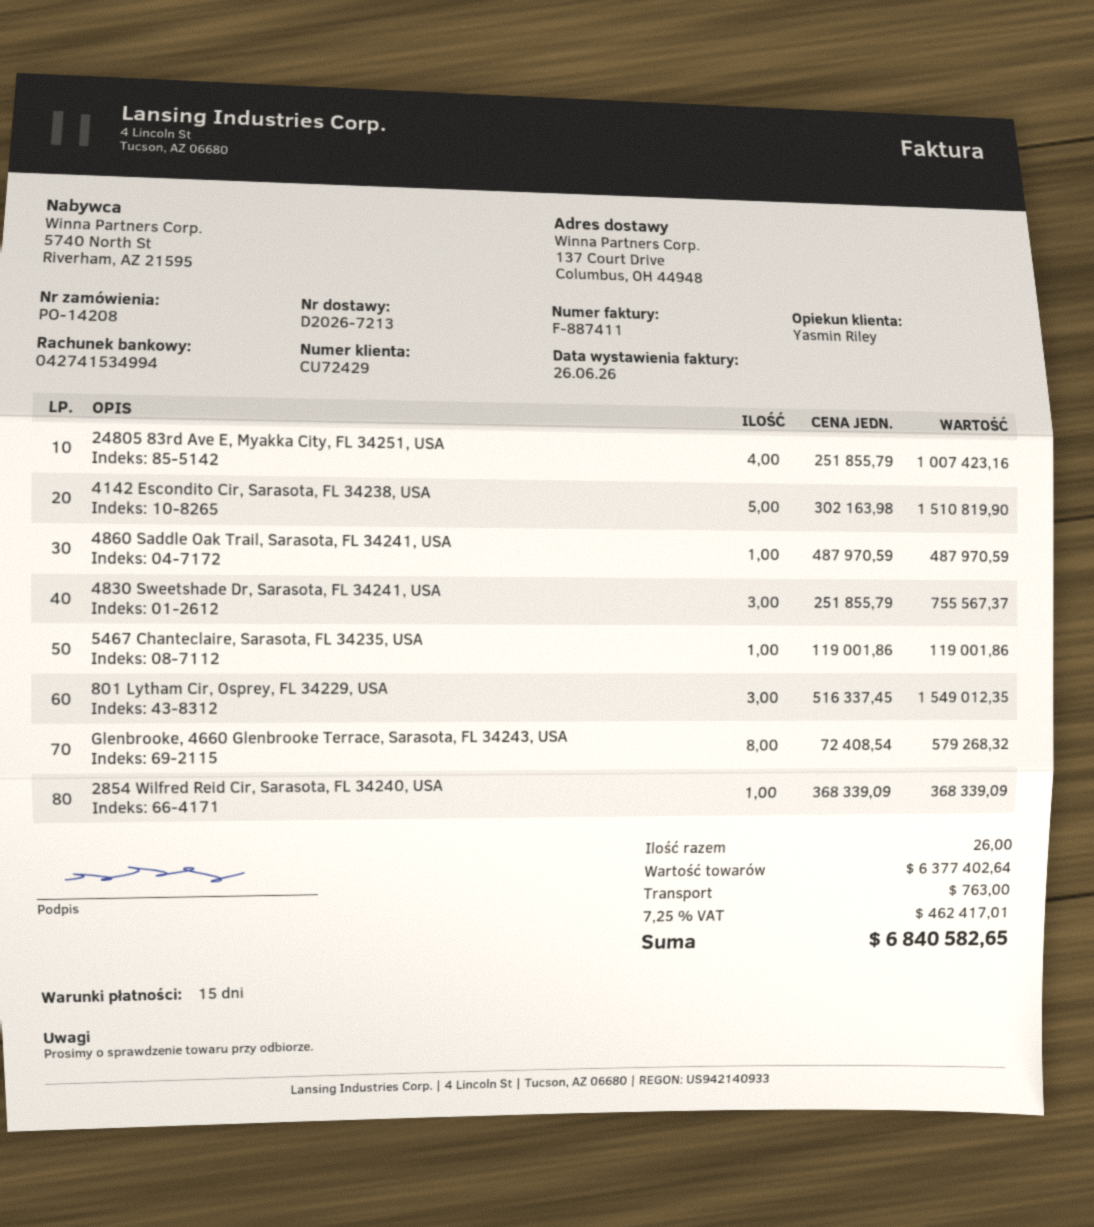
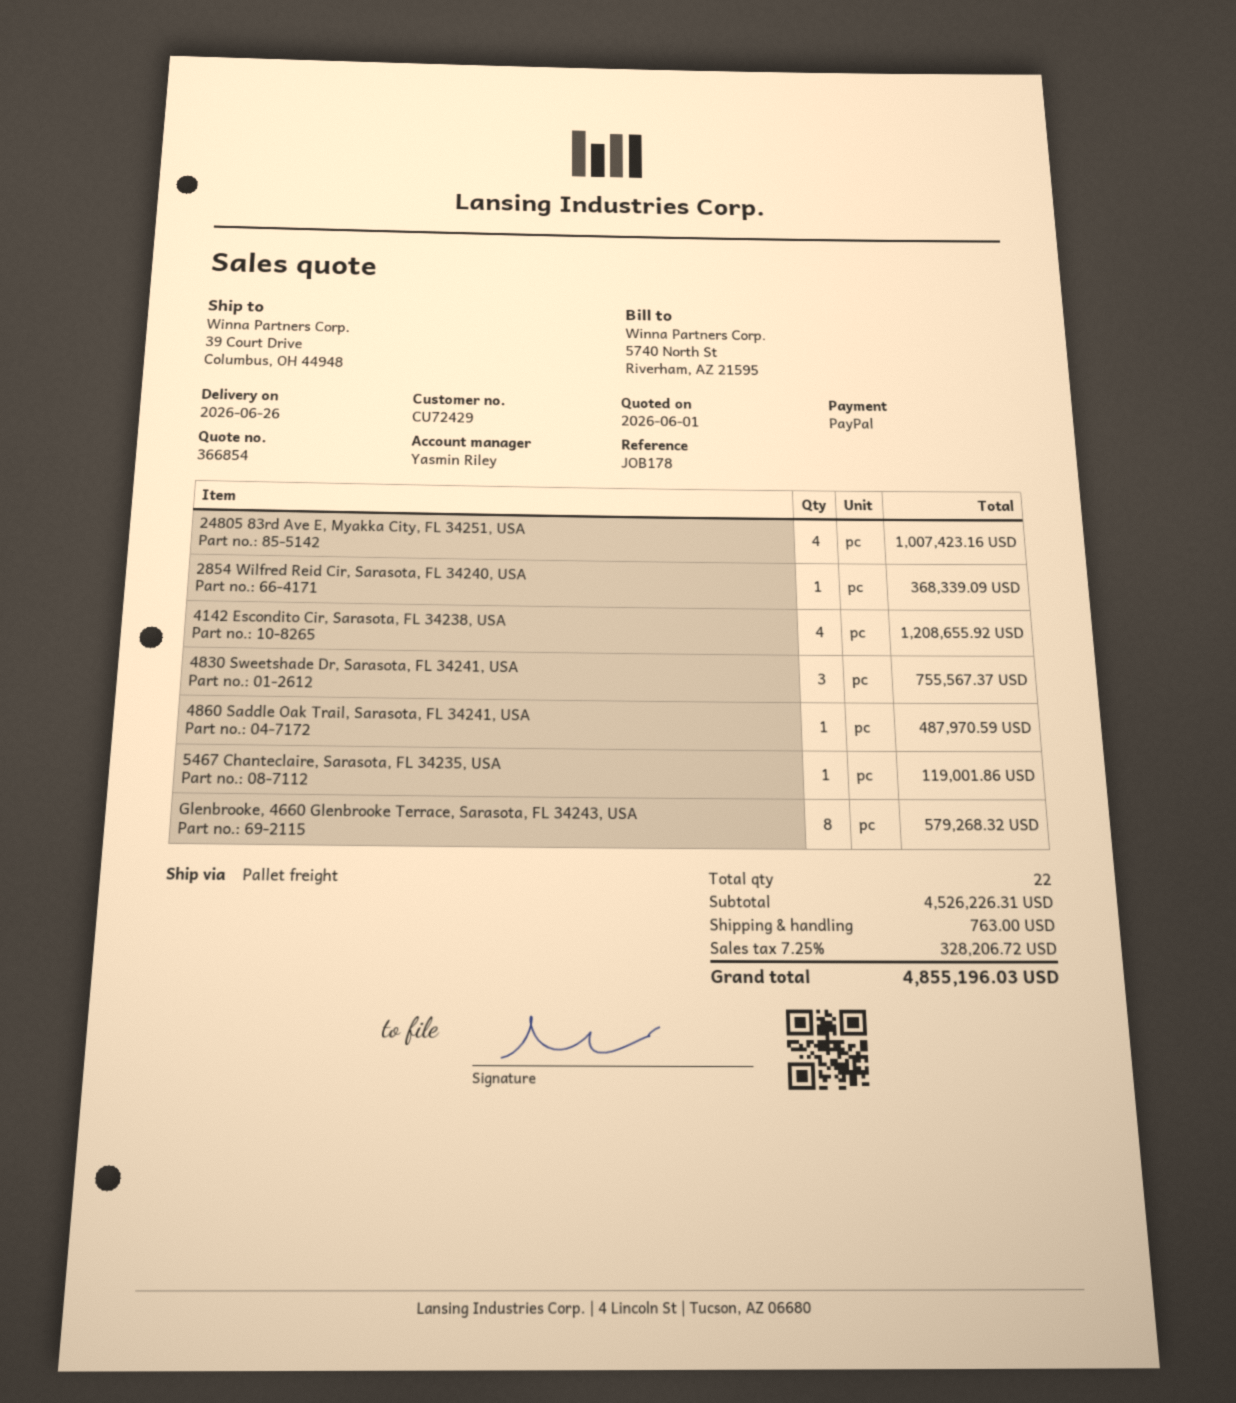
ship to: 137 Court Drive, Columbus, OH 44948 -> 39 Court Drive, Columbus, OH 44948
4142 Escondito Cir, Sarasota, FL 34238, USA: 5 for 1510819.90 -> 4 for 1208655.92
801 Lytham Cir, Osprey, FL 34229, USA: 3 for 1549012.35 -> none
total quantity: 26 -> 22
subtotal: 6377402.64 -> 4526226.31
tax: 7.25% = 462417.01 -> 7.25% = 328206.72
total: 6840582.65 -> 4855196.03

